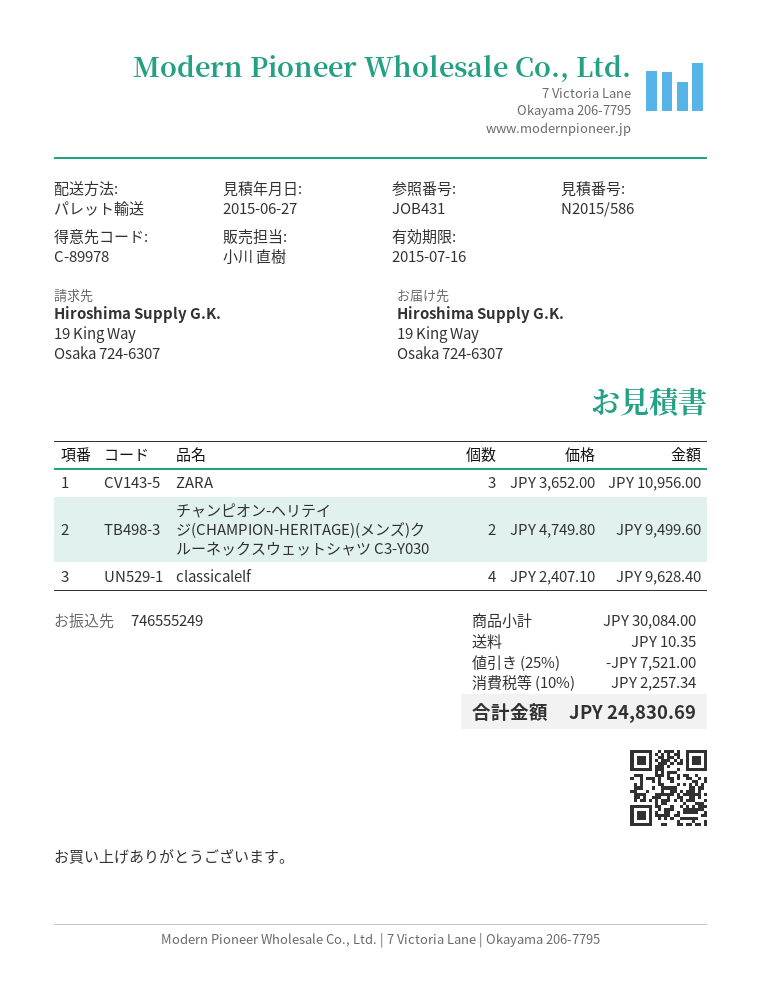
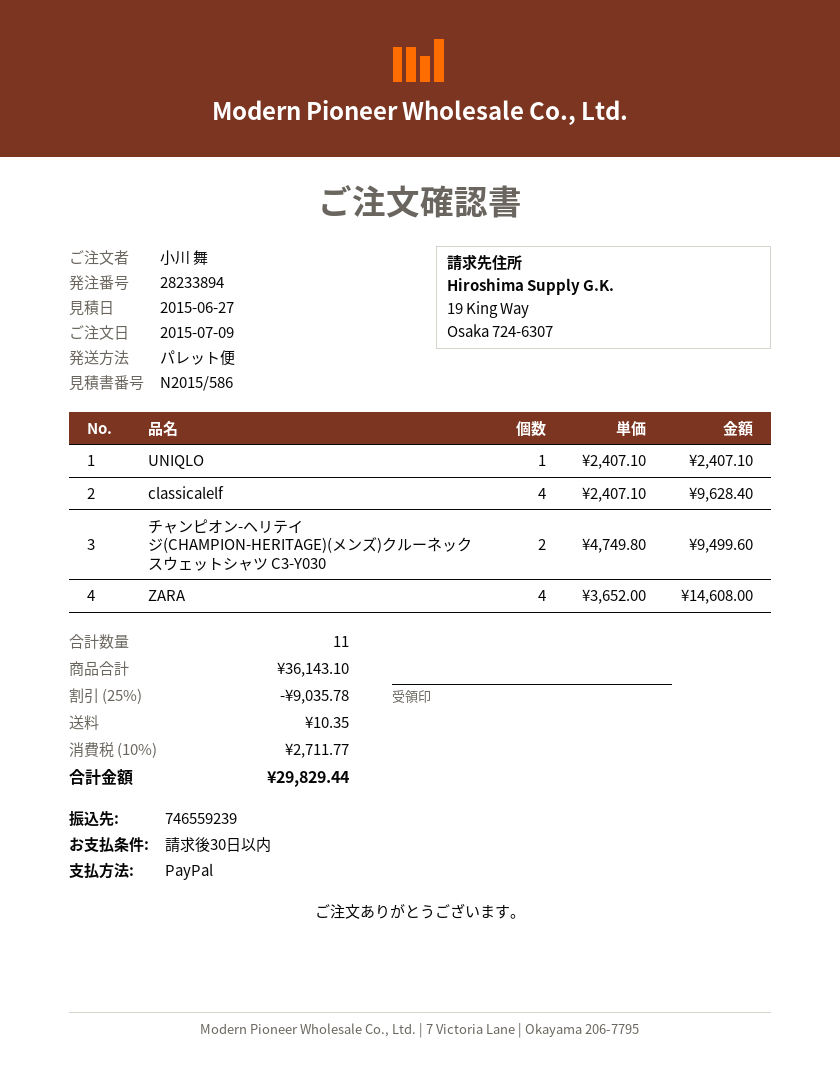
bank account: 746555249 -> 746559239
ZARA: 3 x 3652.00 = 10956.00 -> 4 x 3652.00 = 14608.00
UNIQLO: none -> 1 x 2407.10 = 2407.10
subtotal: 30084.00 -> 36143.10
discount: 25% = 7521.00 -> 25% = 9035.78
tax: 10% = 2257.34 -> 10% = 2711.77
total: 24830.69 -> 29829.44

